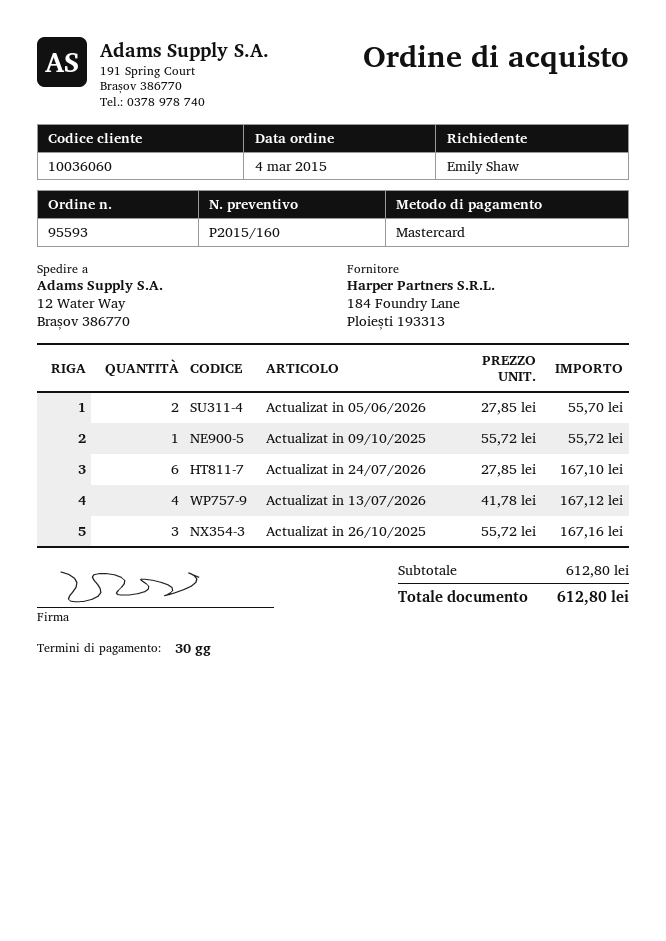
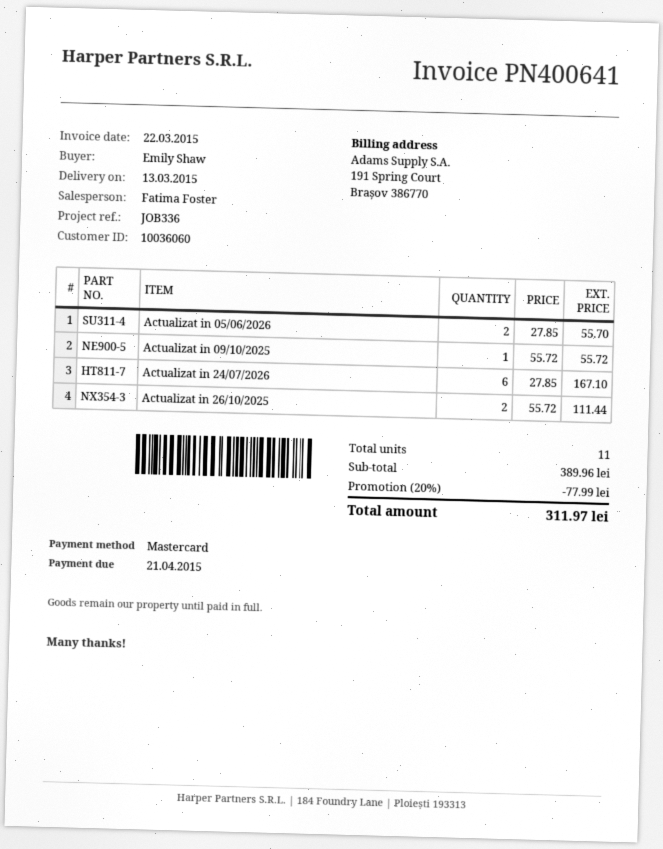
Actualizat in 13/07/2026: 4 x 41.78 = 167.12 -> none
Actualizat in 26/10/2025: 3 x 55.72 = 167.16 -> 2 x 55.72 = 111.44
subtotal: 612.80 -> 389.96
discount: none -> 20% = 77.99
total: 612.80 -> 311.97

